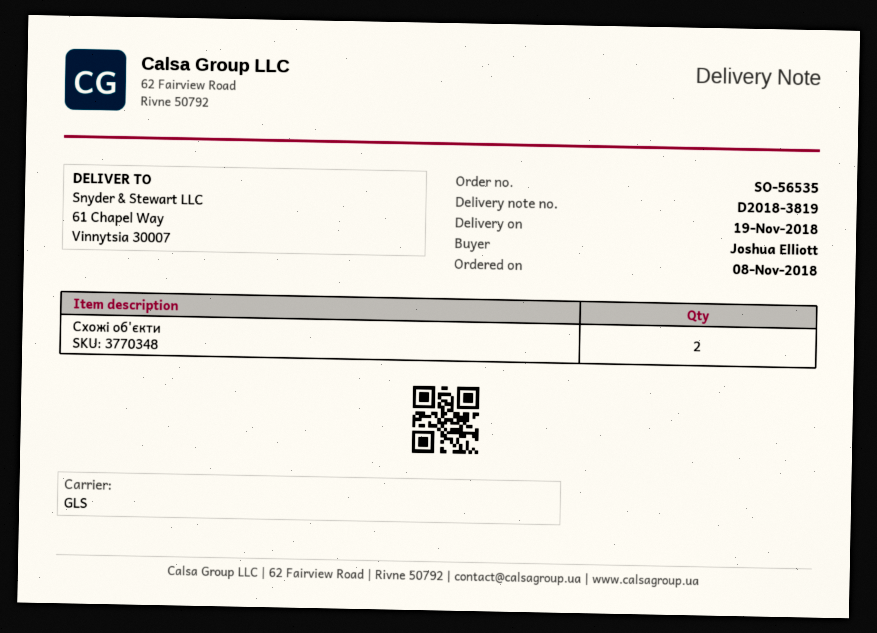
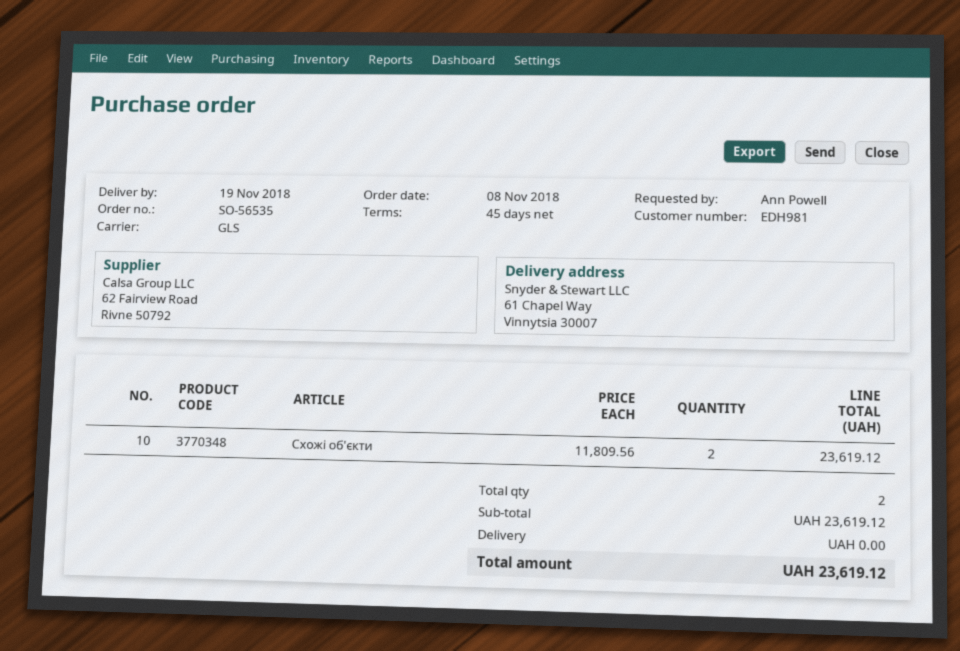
ordered by: Joshua Elliott -> Ann Powell

